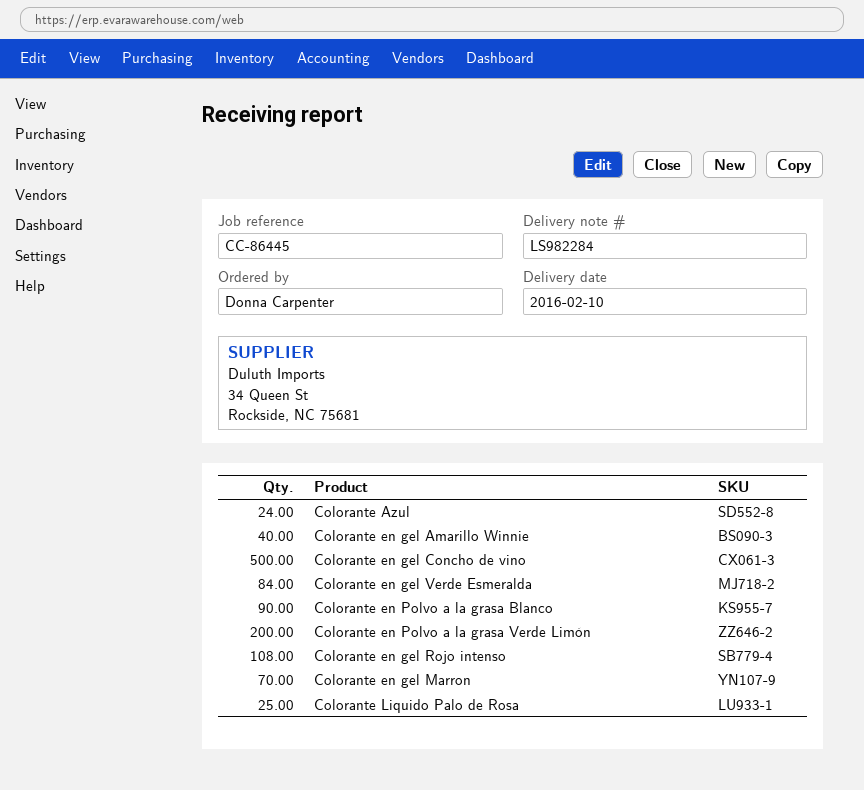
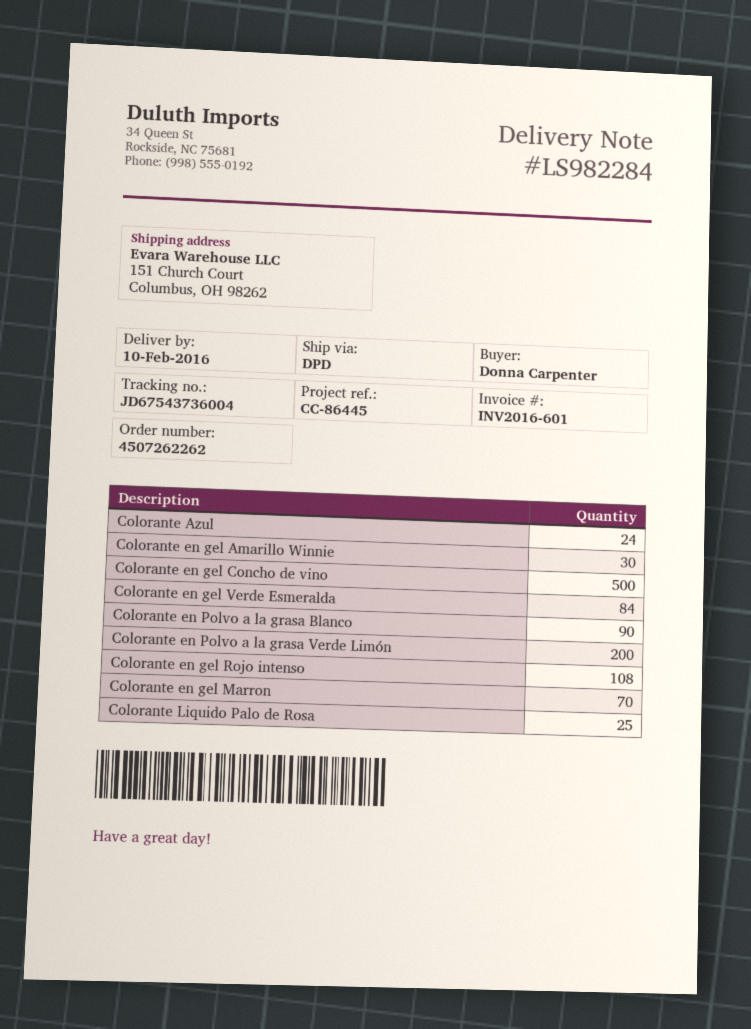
Colorante en gel Amarillo Winnie: 40 -> 30

